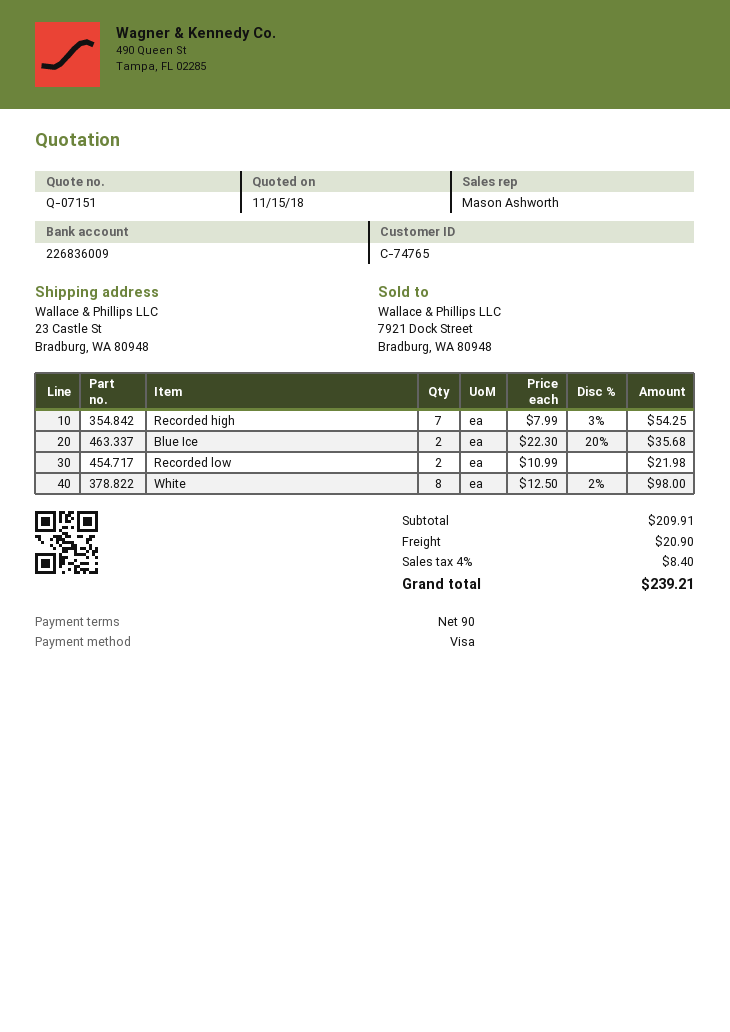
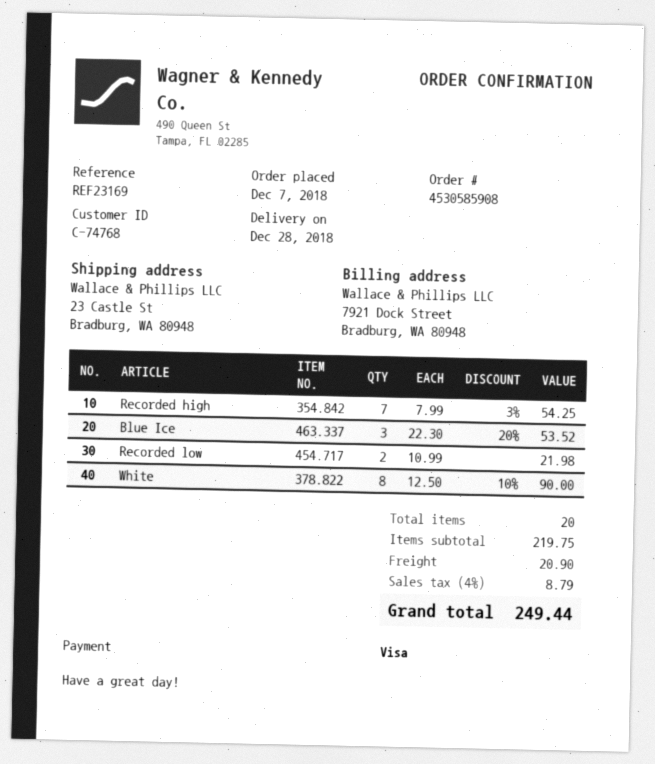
customer number: C-74765 -> C-74768
Blue Ice: 2 x 22.30 - 20% = 35.68 -> 3 x 22.30 - 20% = 53.52
White: 8 x 12.50 - 2% = 98.00 -> 8 x 12.50 - 10% = 90.00
subtotal: 209.91 -> 219.75
tax: 4% = 8.40 -> 4% = 8.79
total: 239.21 -> 249.44

